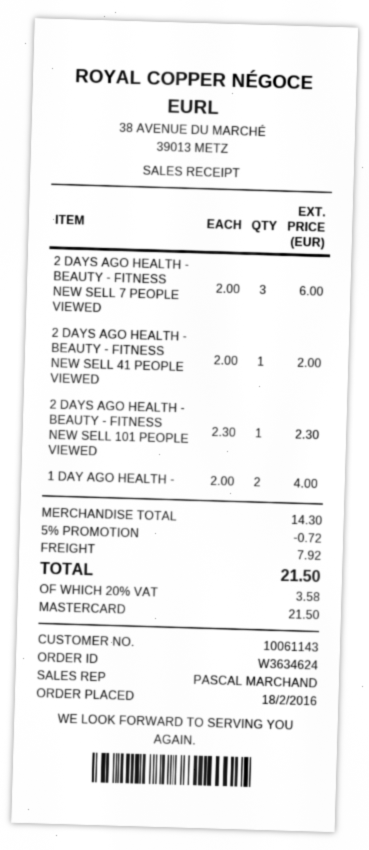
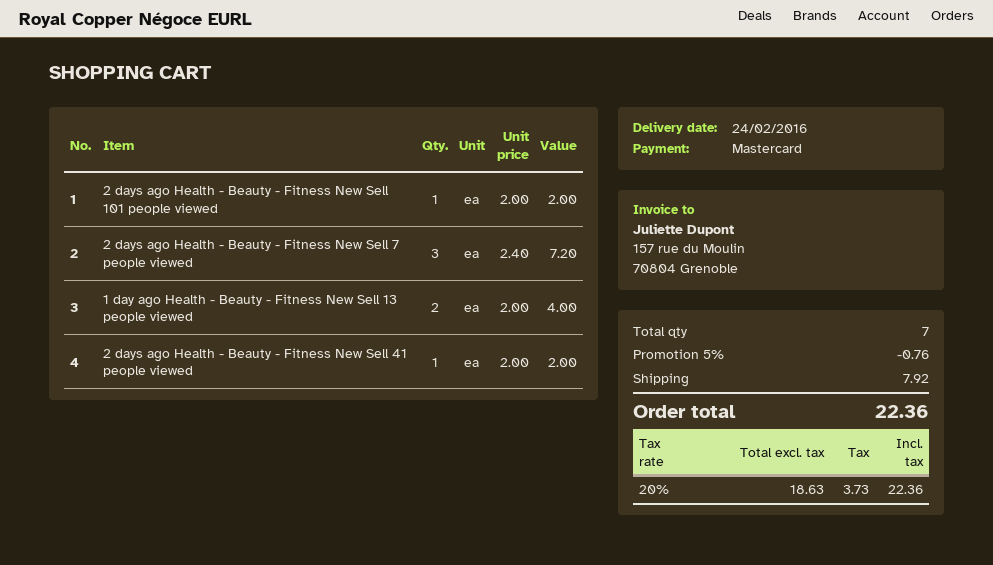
2 DAYS AGO HEALTH - BEAUTY - FITNESS NEW SELL 7 PEOPLE VIEWED: 3 x 2.00 = 6.00 -> 3 x 2.40 = 7.20
2 DAYS AGO HEALTH - BEAUTY - FITNESS NEW SELL 101 PEOPLE VIEWED: 1 x 2.30 = 2.30 -> 1 x 2.00 = 2.00
discount: 5% = 0.72 -> 5% = 0.76
tax: 20% = 3.58 -> 20% = 3.73
total: 21.50 -> 22.36

